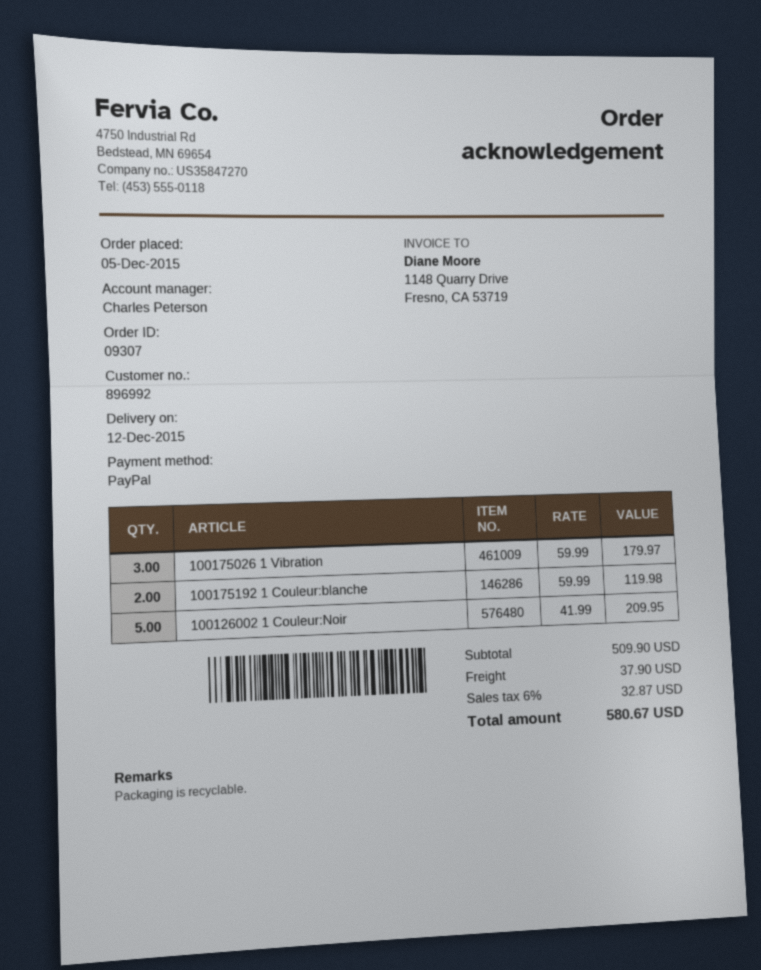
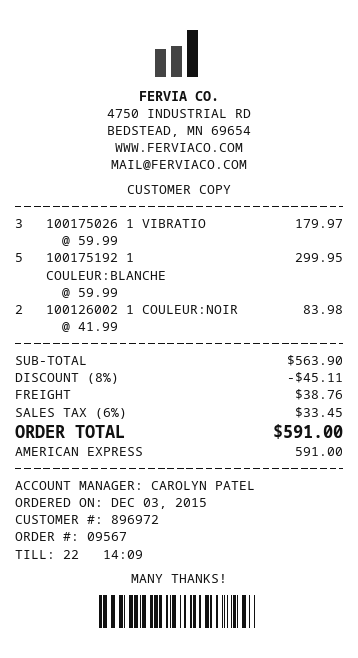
order number: 09307 -> 09567
order date: 2015-12-05 -> 2015-12-03
customer number: 896992 -> 896972
sales rep: Charles Peterson -> CAROLYN PATEL
payment method: PayPal -> American Express
100175192 1 Couleur:blanche: 2 x 59.99 = 119.98 -> 5 x 59.99 = 299.95
100126002 1 Couleur:Noir: 5 x 41.99 = 209.95 -> 2 x 41.99 = 83.98
subtotal: 509.90 -> 563.90
discount: none -> 8% = 45.11
shipping: 37.90 -> 38.76
tax: 6% = 32.87 -> 6% = 33.45
total: 580.67 -> 591.00

